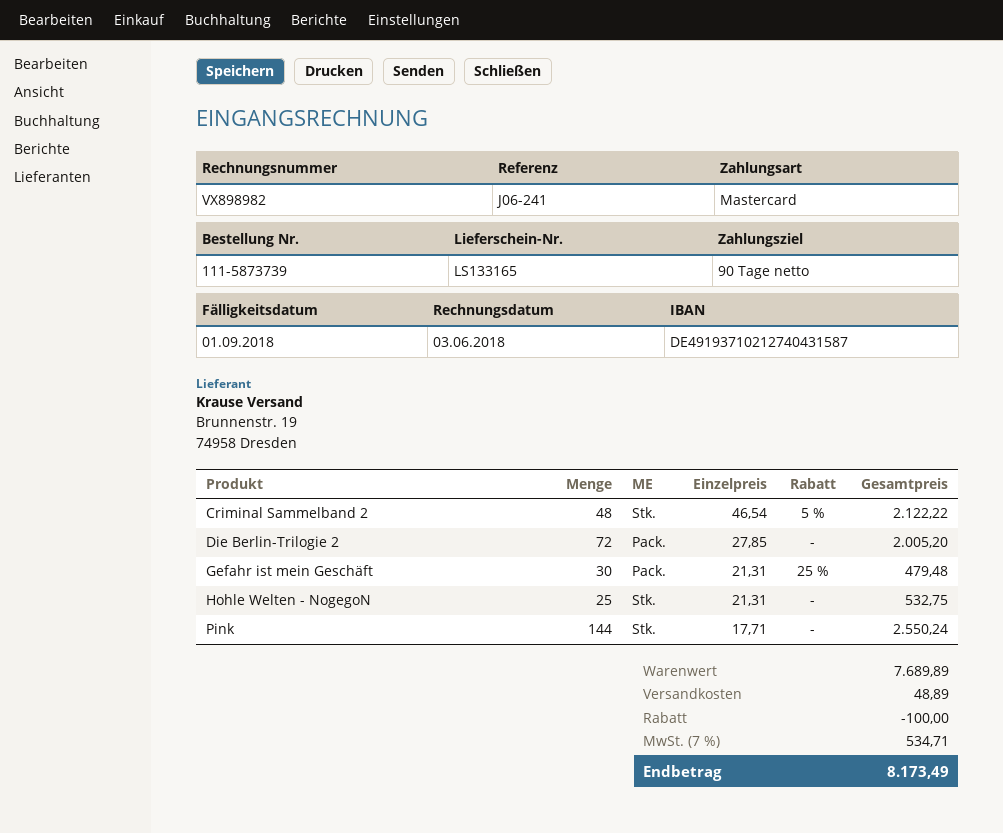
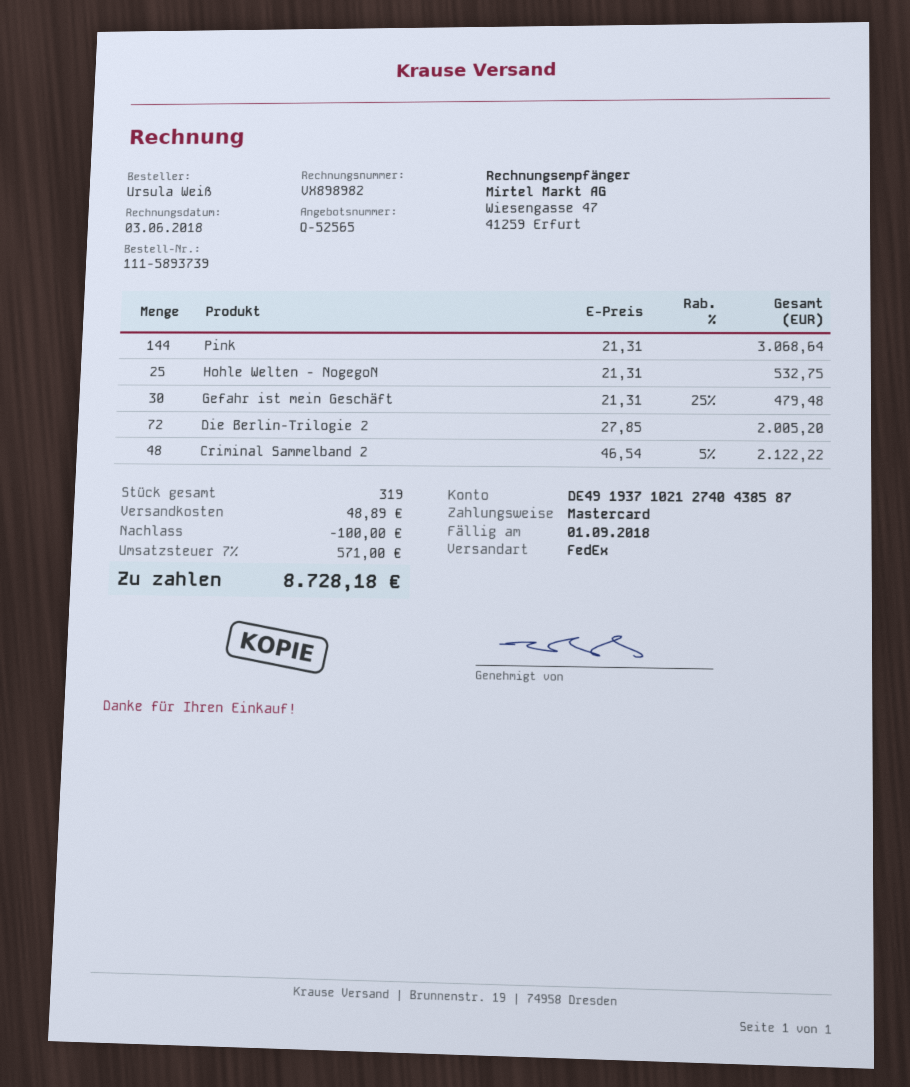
order number: 111-5873739 -> 111-5893739
bank account: DE49193710212740431587 -> DE49193710212740438587
Pink: 144 x 17.71 = 2550.24 -> 144 x 21.31 = 3068.64
tax: 7% = 534.71 -> 7% = 571.00
total: 8173.49 -> 8728.18

